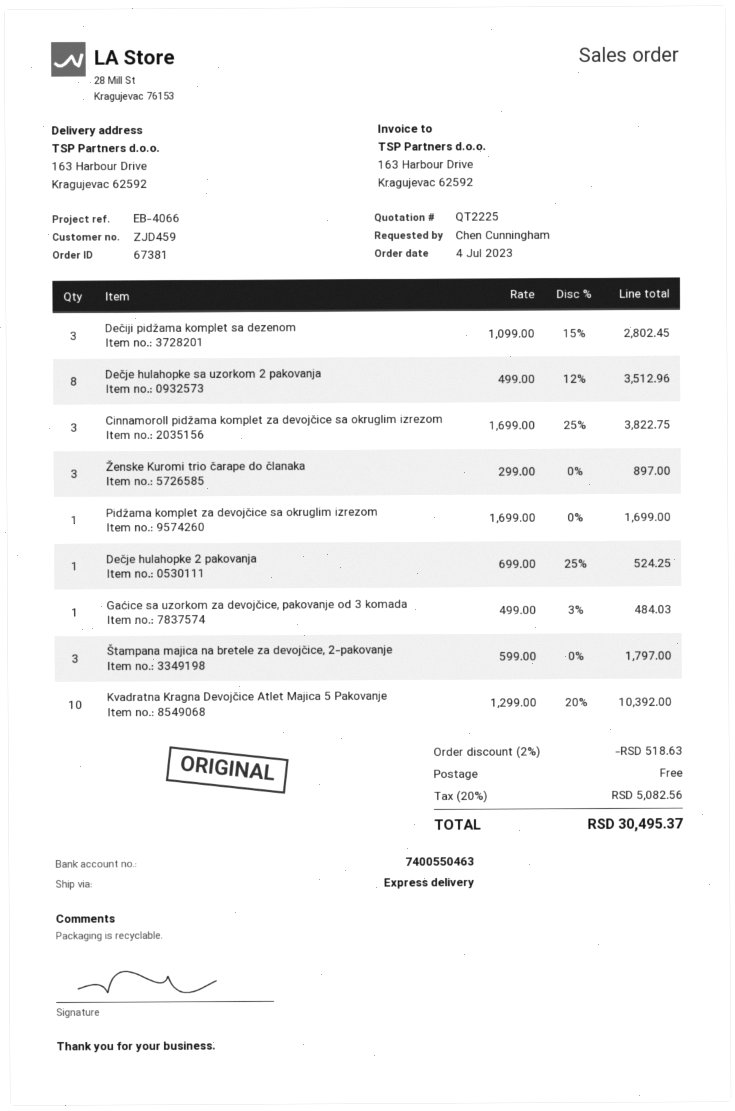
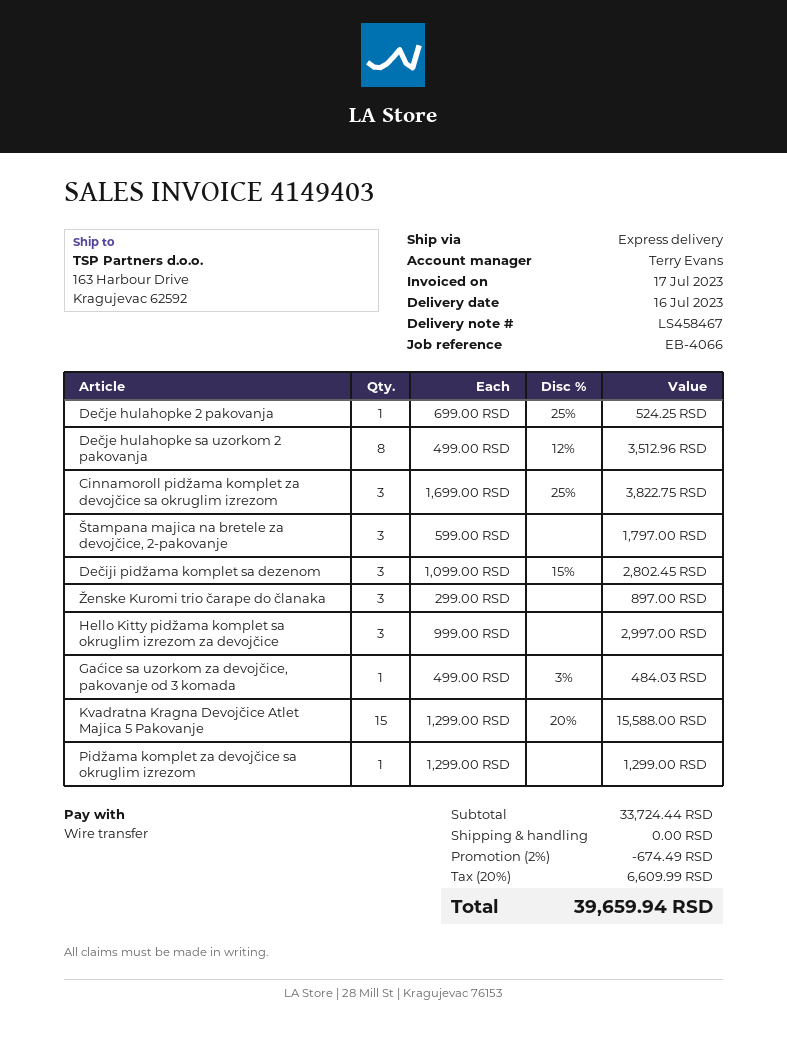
Pidžama komplet za devojčice sa okruglim izrezom: 1 x 1699.00 = 1699.00 -> 1 x 1299.00 = 1299.00
Kvadratna Kragna Devojčice Atlet Majica 5 Pakovanje: 10 x 1299.00 - 20% = 10392.00 -> 15 x 1299.00 - 20% = 15588.00
Hello Kitty pidžama komplet sa okruglim izrezom za devojčice: none -> 3 x 999.00 = 2997.00
discount: 2% = 518.63 -> 2% = 674.49
tax: 20% = 5082.56 -> 20% = 6609.99
total: 30495.37 -> 39659.94

